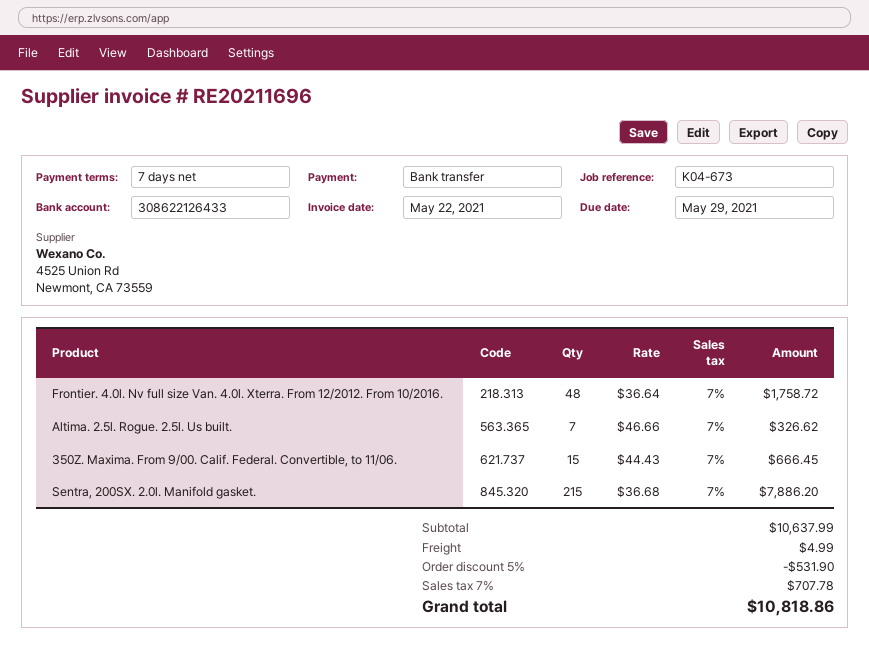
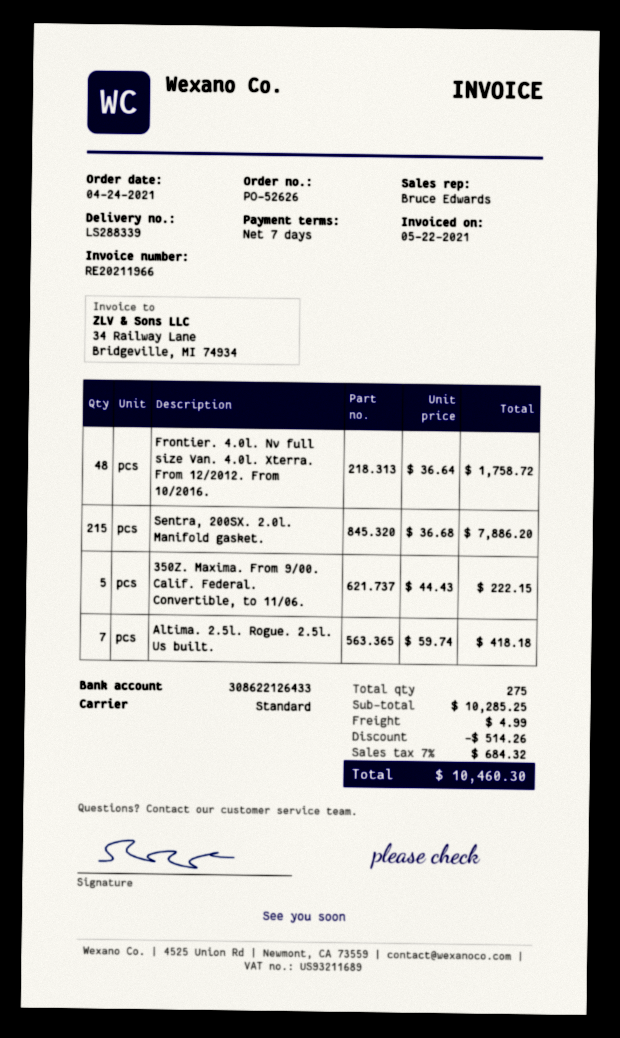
invoice number: RE20211696 -> RE20211966
Altima. 2.5l. Rogue. 2.5l. Us built.: 7 x 46.66 = 326.62 -> 7 x 59.74 = 418.18
350Z. Maxima. From 9/00. Calif. Federal. Convertible, to 11/06.: 15 x 44.43 = 666.45 -> 5 x 44.43 = 222.15
subtotal: 10637.99 -> 10285.25
discount: 531.90 -> 514.26
tax: 7% = 707.78 -> 7% = 684.32
total: 10818.86 -> 10460.30

